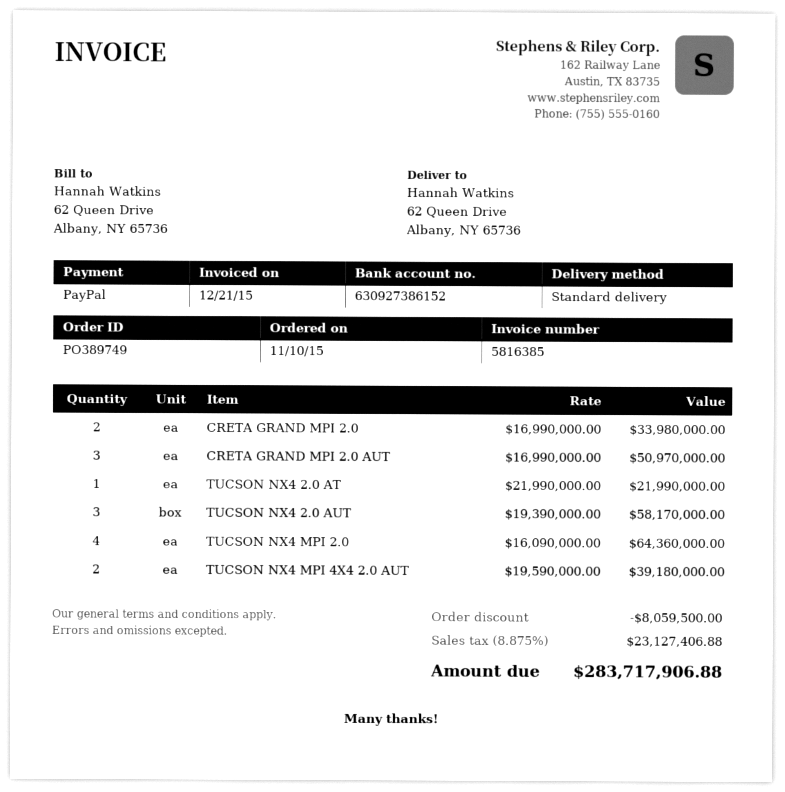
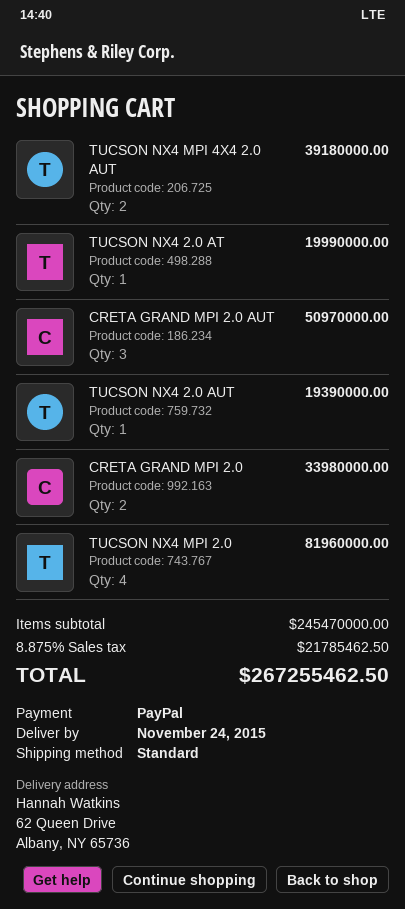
TUCSON NX4 2.0 AT: 1 for 21990000.00 -> 1 for 19990000.00
TUCSON NX4 2.0 AUT: 3 for 58170000.00 -> 1 for 19390000.00
TUCSON NX4 MPI 2.0: 4 for 64360000.00 -> 4 for 81960000.00
discount: 8059500.00 -> none
tax: 8.875% = 23127406.88 -> 8.875% = 21785462.50
total: 283717906.88 -> 267255462.50

